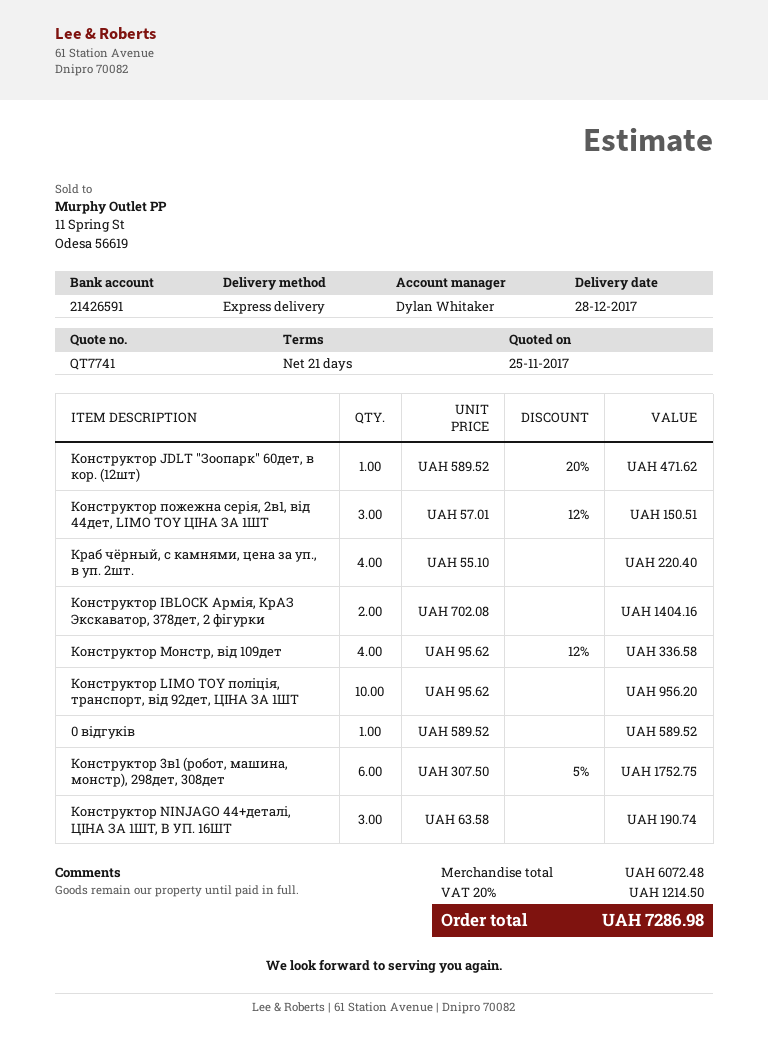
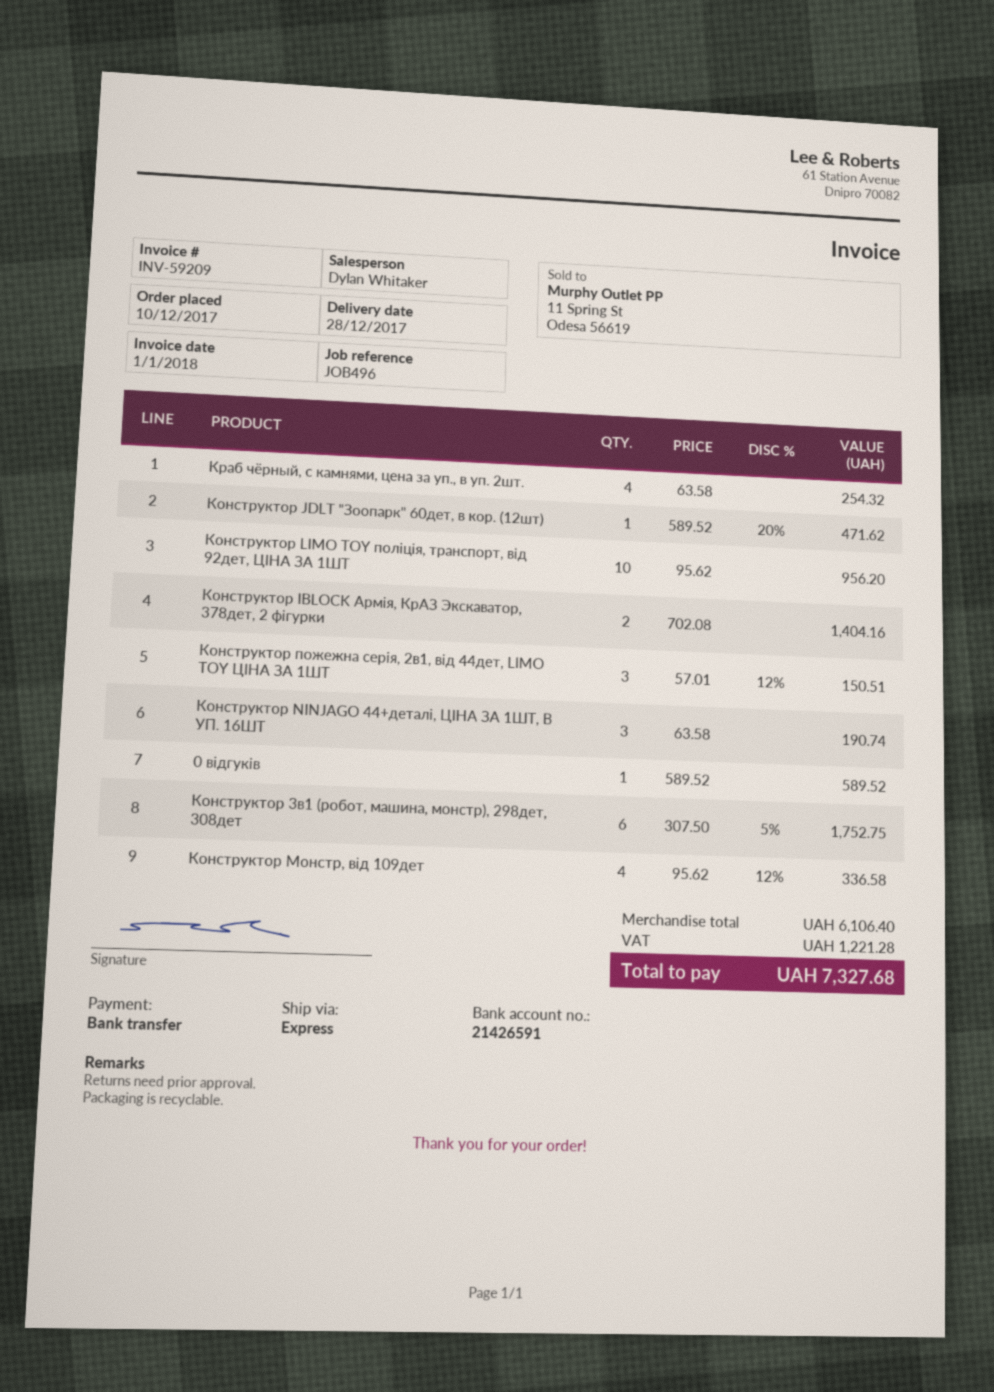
Краб чёрный, с камнями, цена за уп., в уп. 2шт.: 4 x 55.10 = 220.40 -> 4 x 63.58 = 254.32
subtotal: 6072.48 -> 6106.40
tax: 1214.50 -> 1221.28
total: 7286.98 -> 7327.68

